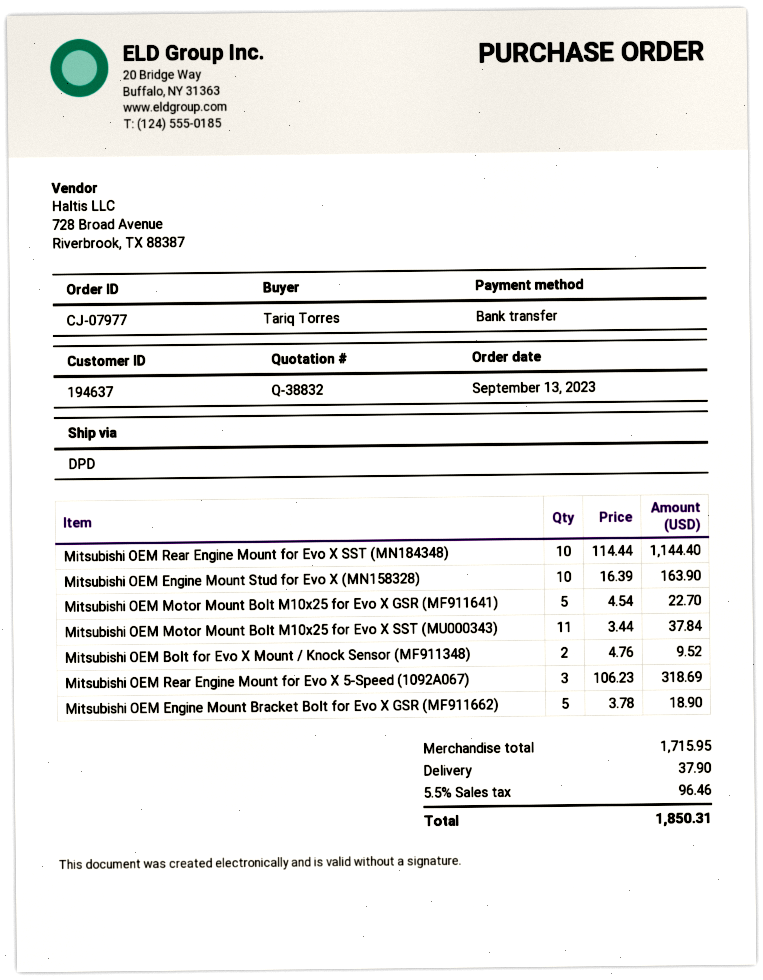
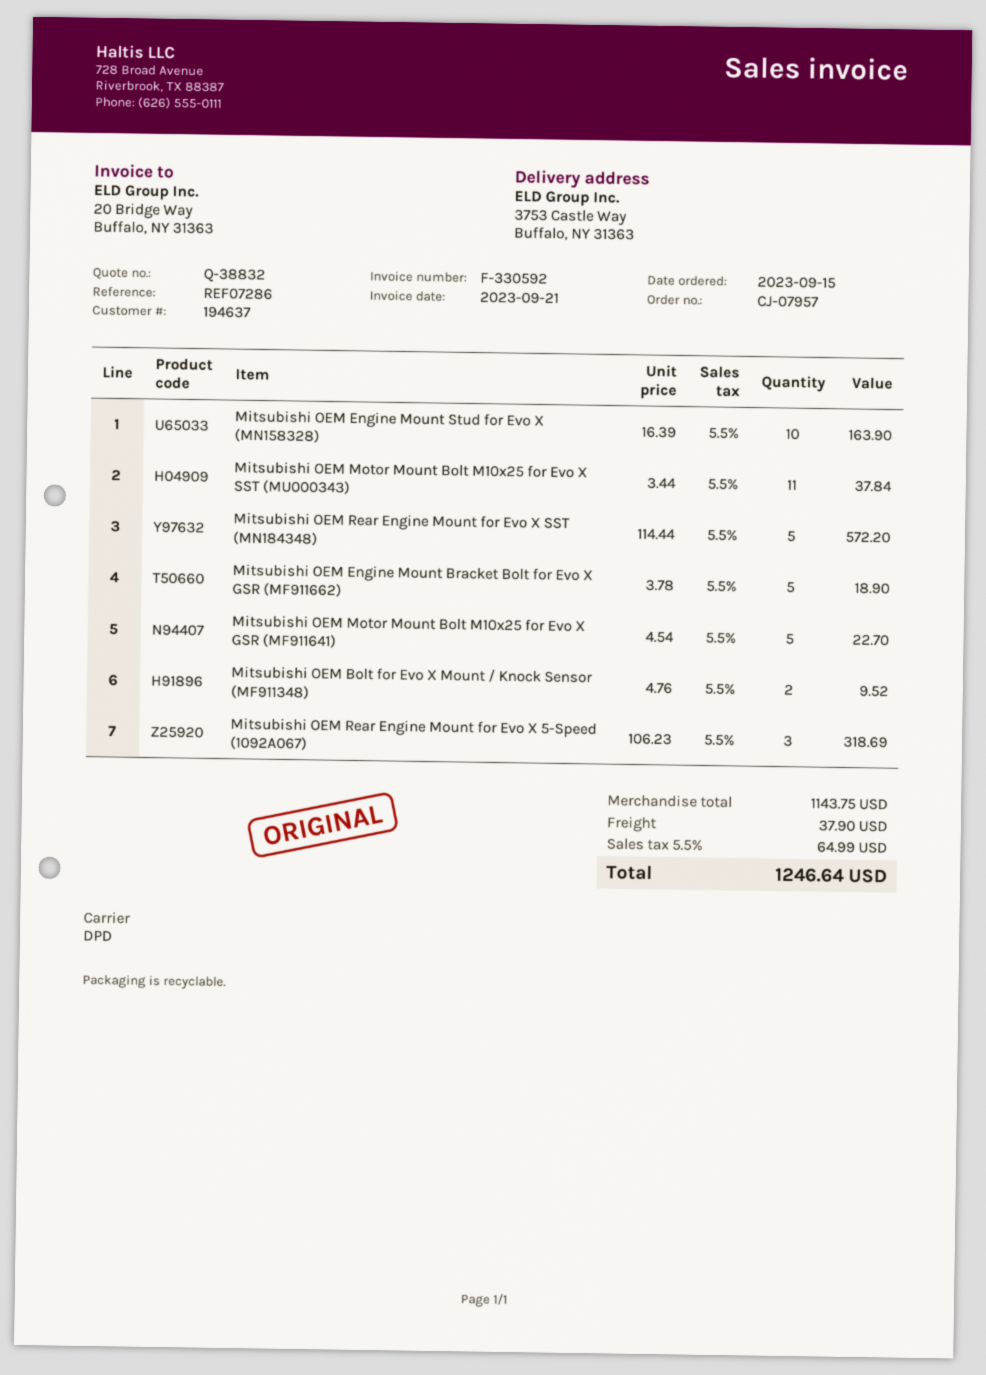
order number: CJ-07977 -> CJ-07957
order date: 2023-09-13 -> 2023-09-15
Mitsubishi OEM Rear Engine Mount for Evo X SST (MN184348): 10 x 114.44 = 1144.40 -> 5 x 114.44 = 572.20
subtotal: 1715.95 -> 1143.75
tax: 5.5% = 96.46 -> 5.5% = 64.99
total: 1850.31 -> 1246.64

